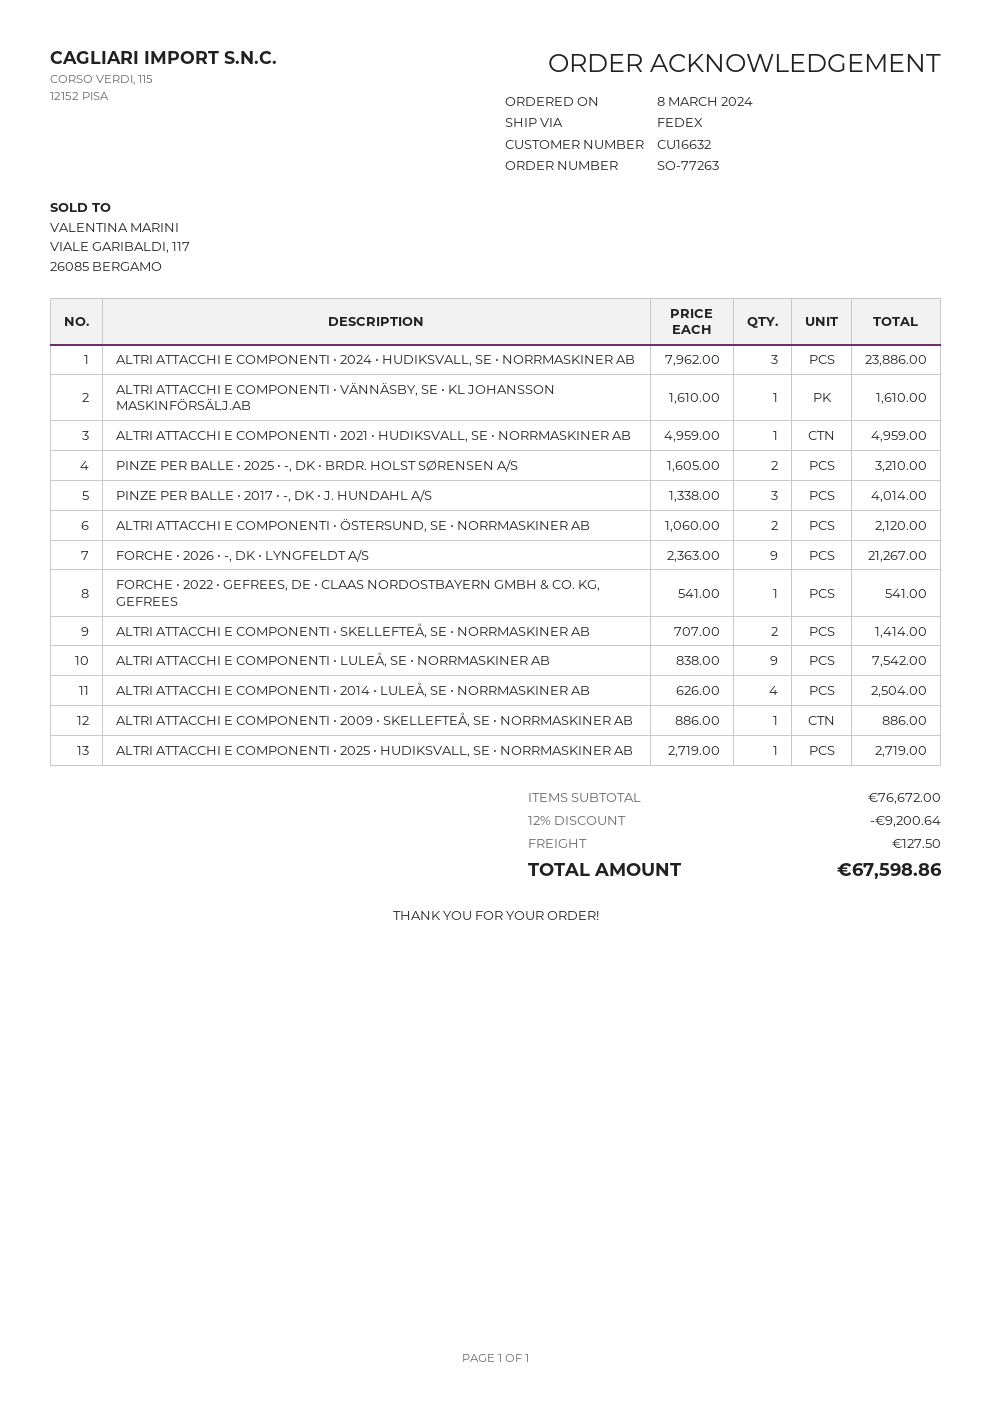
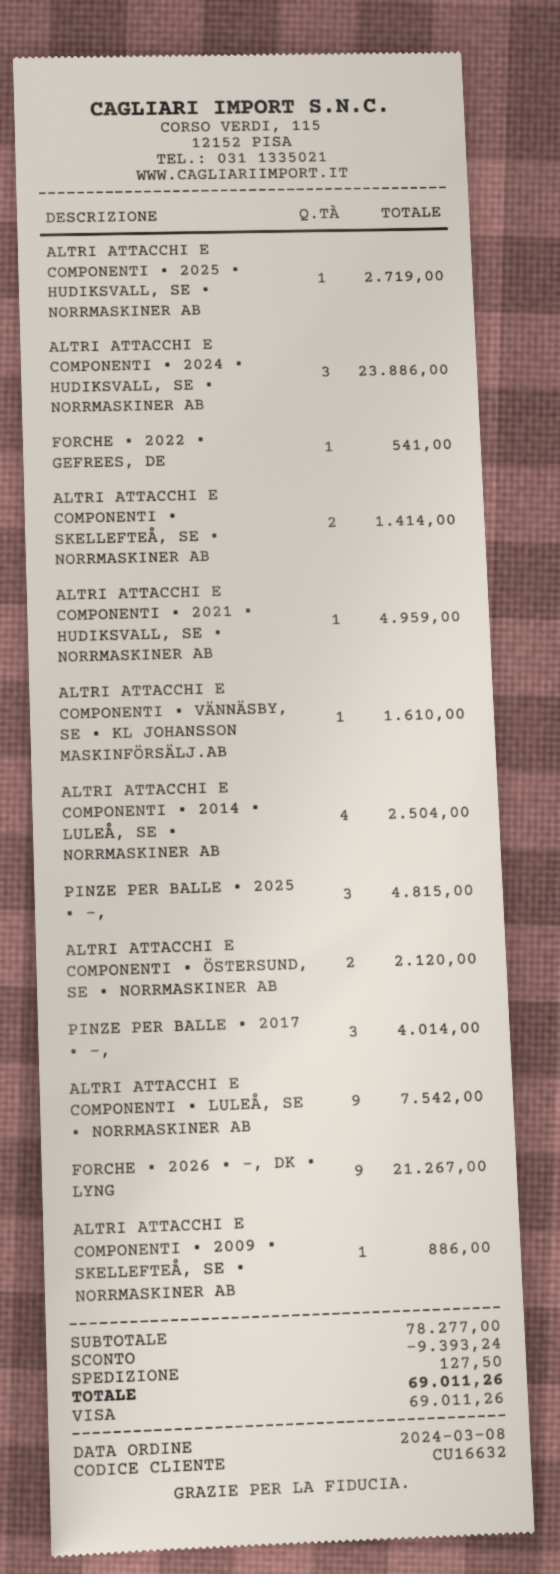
PINZE PER BALLE • 2025 • -, DK • BRDR. HOLST SØRENSEN A/S: 2 for 3210.00 -> 3 for 4815.00
subtotal: 76672.00 -> 78277.00
discount: 9200.64 -> 9393.24
total: 67598.86 -> 69011.26

